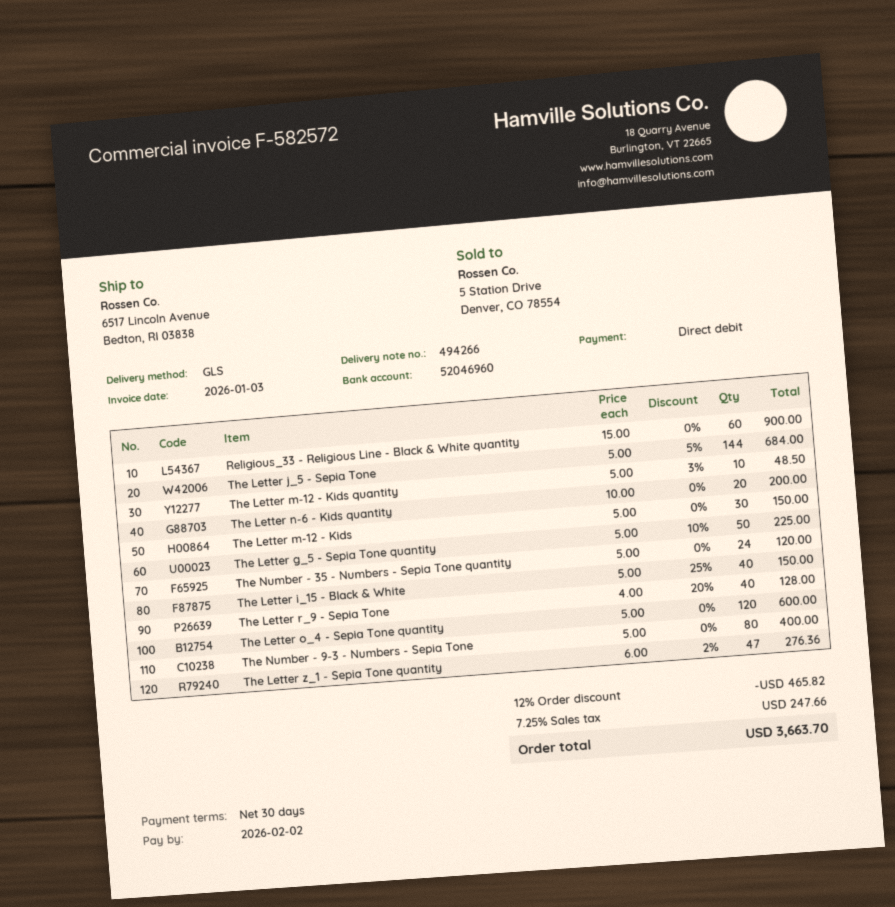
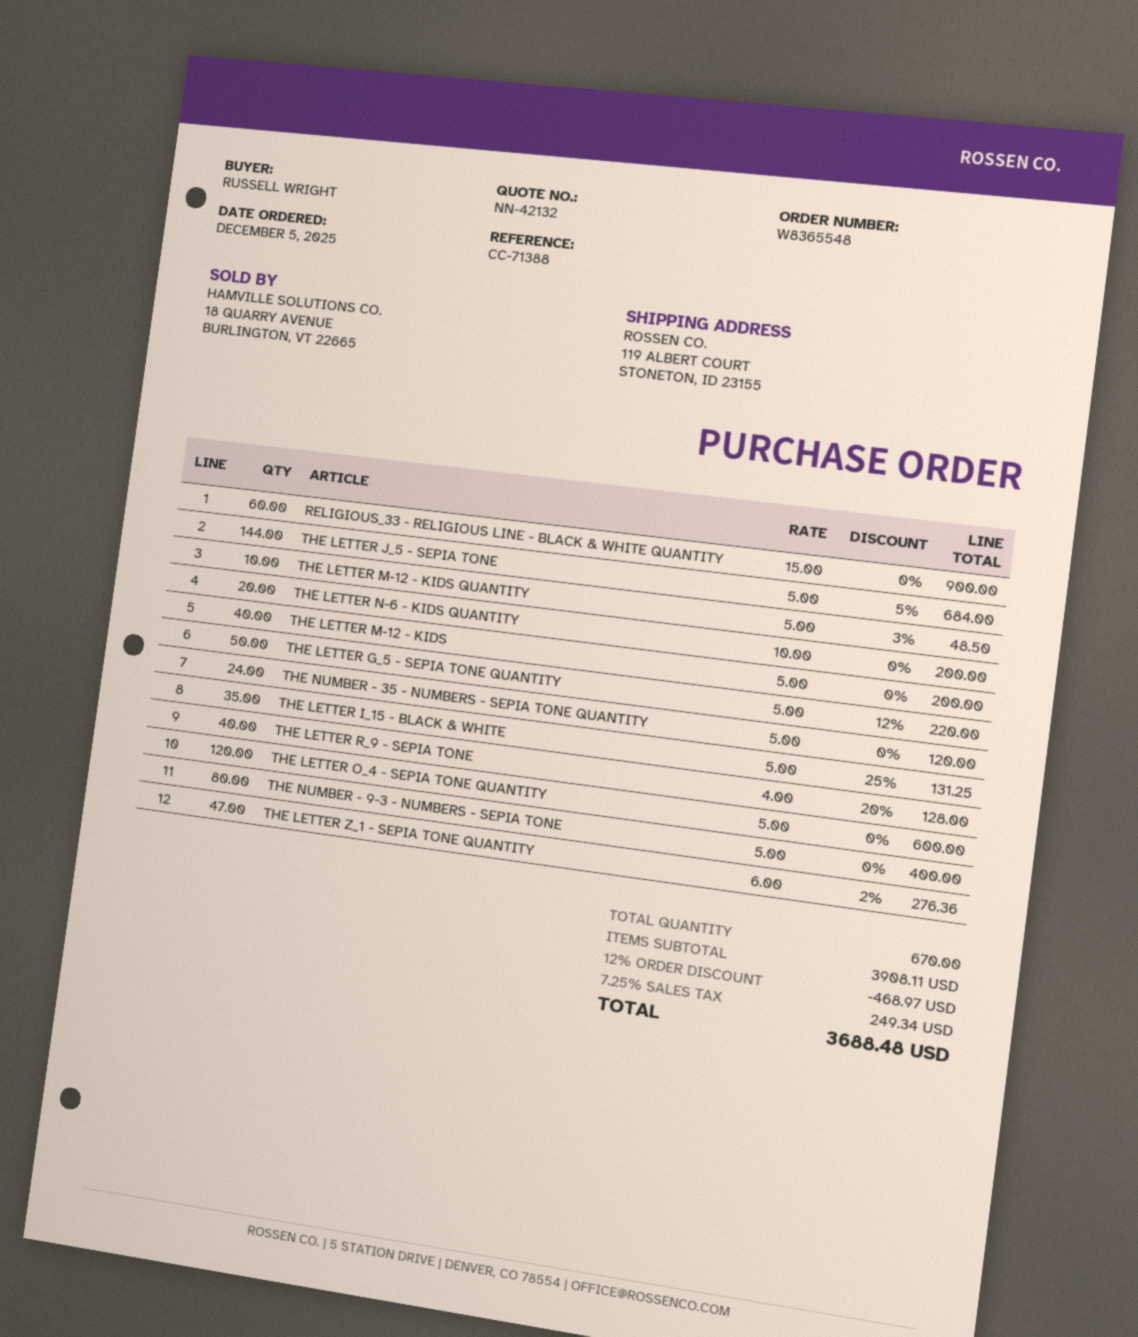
ship to: 6517 Lincoln Avenue, Bedton, RI 03838 -> 119 ALBERT COURT, STONETON, ID 23155
The Letter m-12 - Kids: 30 x 5.00 = 150.00 -> 40 x 5.00 = 200.00
The Letter g_5 - Sepia Tone quantity: 50 x 5.00 - 10% = 225.00 -> 50 x 5.00 - 12% = 220.00
The Letter i_15 - Black & White: 40 x 5.00 - 25% = 150.00 -> 35 x 5.00 - 25% = 131.25
discount: 12% = 465.82 -> 12% = 468.97
tax: 7.25% = 247.66 -> 7.25% = 249.34
total: 3663.70 -> 3688.48

